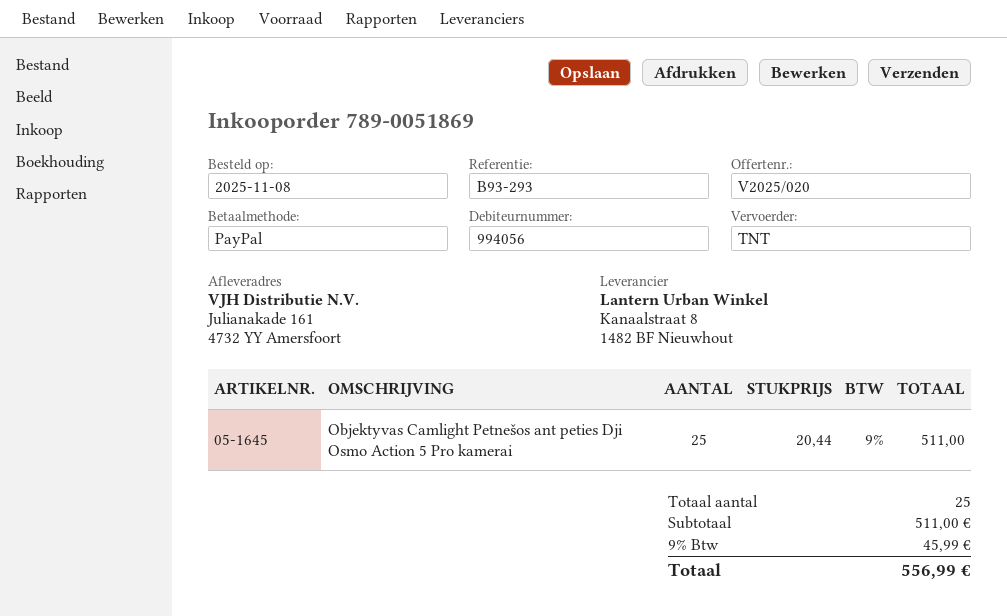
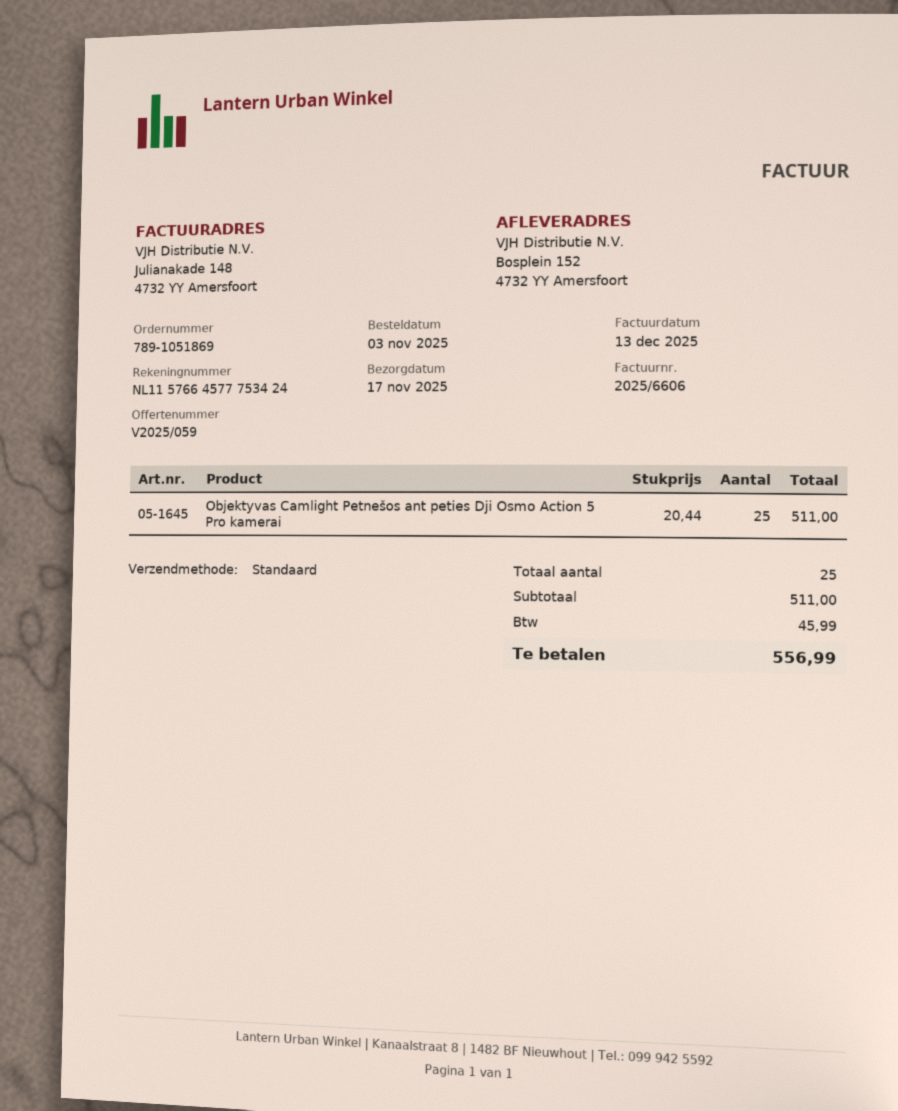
quote number: V2025/020 -> V2025/059
order number: 789-0051869 -> 789-1051869
order date: 2025-11-08 -> 2025-11-03
shipping method: TNT -> standard
ship to: Julianakade 161, 4732 YY Amersfoort -> Bosplein 152, 4732 YY Amersfoort

